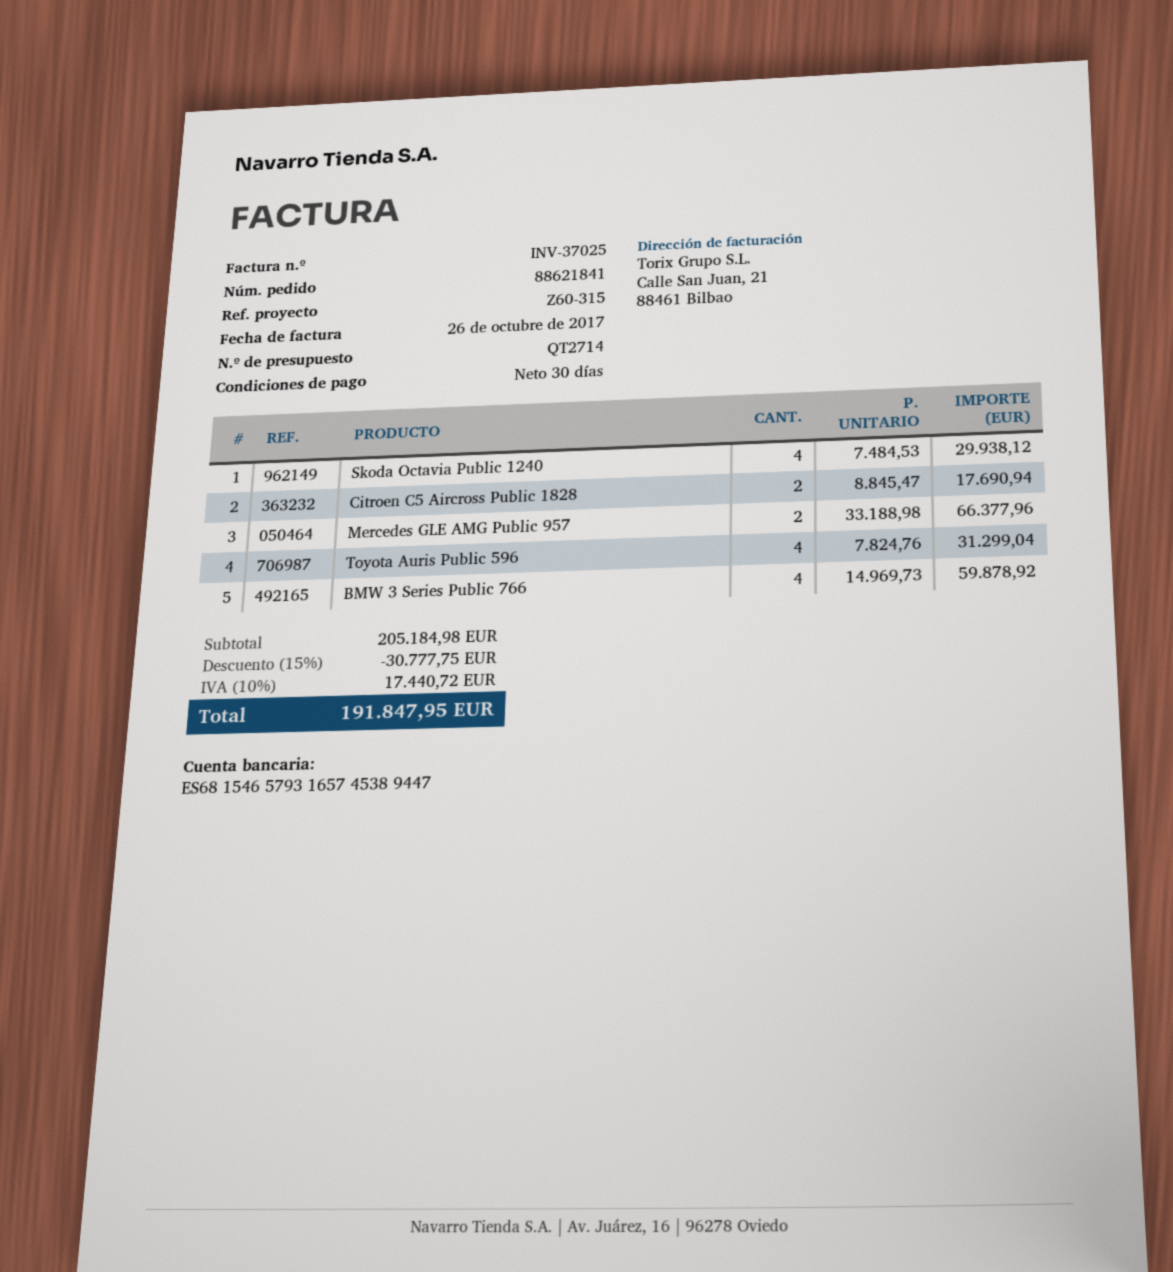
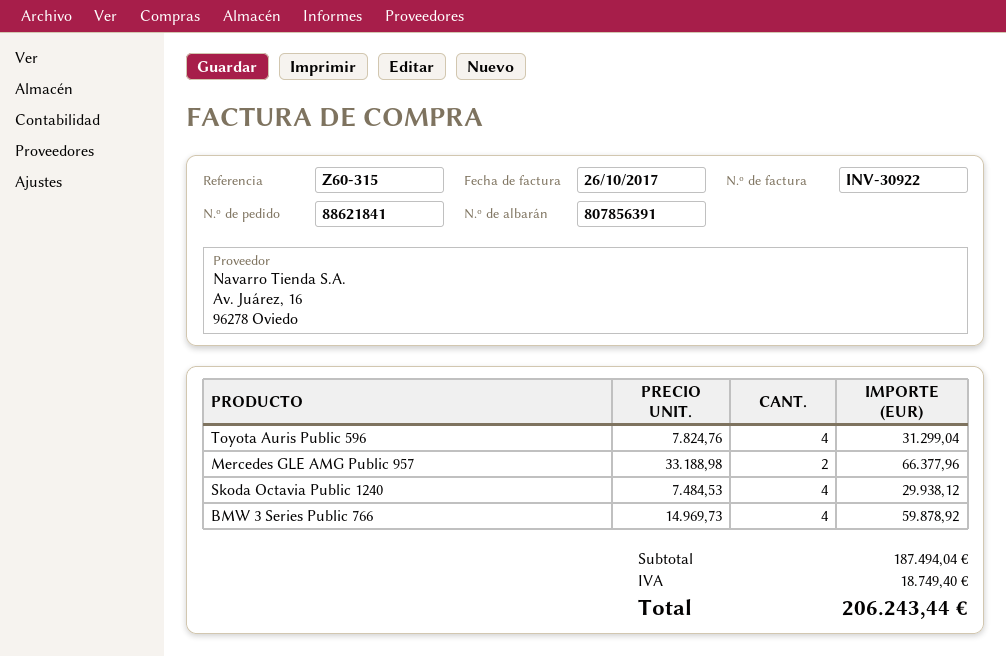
invoice number: INV-37025 -> INV-30922
Citroen C5 Aircross Public 1828: 2 x 8845.47 = 17690.94 -> none
subtotal: 205184.98 -> 187494.04
discount: 15% = 30777.75 -> none
tax: 17440.72 -> 18749.40
total: 191847.95 -> 206243.44

